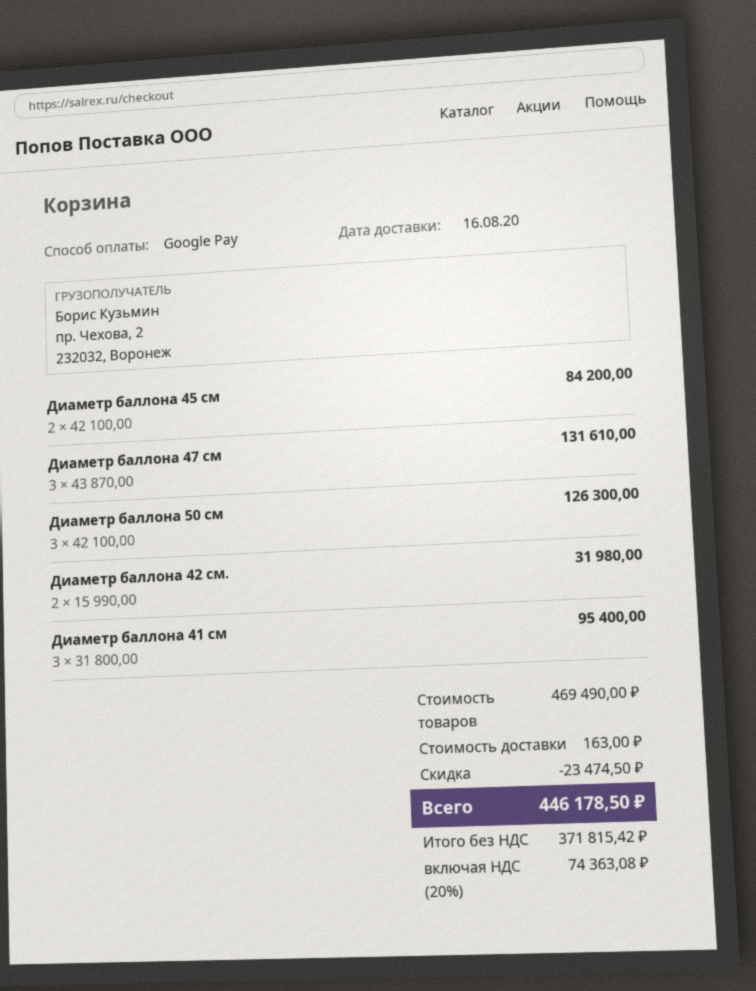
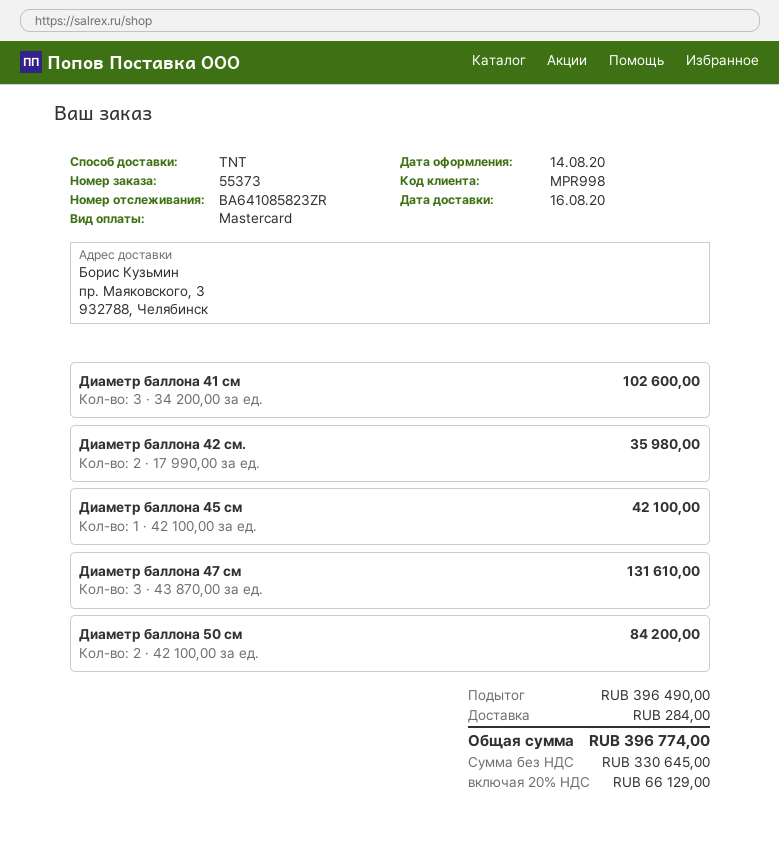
payment method: Google Pay -> Mastercard
ship to: пр. Чехова, 2, 232032, Воронеж -> пр. Маяковского, 3, 932788, Челябинск
Диаметр баллона 45 см: 2 x 42100.00 = 84200.00 -> 1 x 42100.00 = 42100.00
Диаметр баллона 50 см: 3 x 42100.00 = 126300.00 -> 2 x 42100.00 = 84200.00
Диаметр баллона 42 см.: 2 x 15990.00 = 31980.00 -> 2 x 17990.00 = 35980.00
Диаметр баллона 41 см: 3 x 31800.00 = 95400.00 -> 3 x 34200.00 = 102600.00
subtotal: 469490.00 -> 396490.00
discount: 23474.50 -> none
shipping: 163.00 -> 284.00
net: 371815.42 -> 330645.00
tax: 20% = 74363.08 -> 20% = 66129.00
total: 446178.50 -> 396774.00

